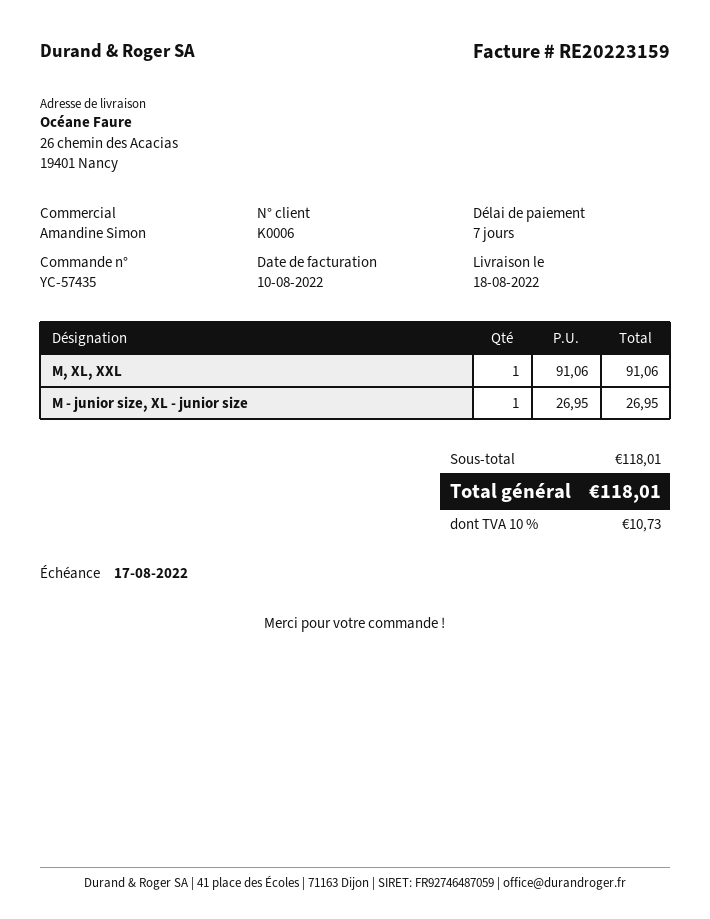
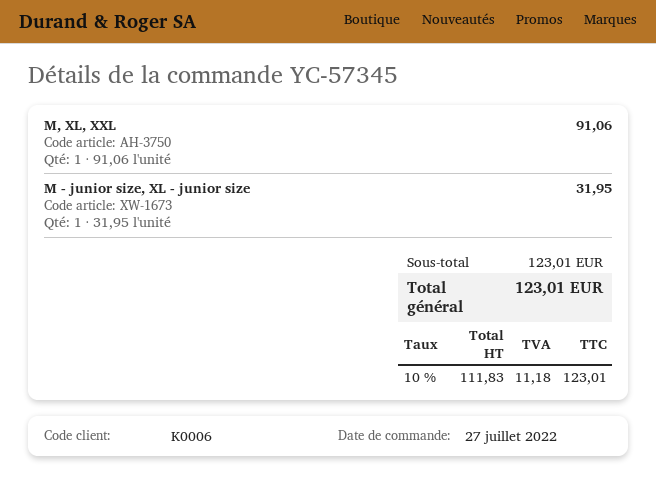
order number: YC-57435 -> YC-57345
M - junior size, XL - junior size: 1 x 26.95 = 26.95 -> 1 x 31.95 = 31.95
subtotal: 118.01 -> 123.01
tax: 10% = 10.73 -> 10% = 11.18
total: 118.01 -> 123.01

